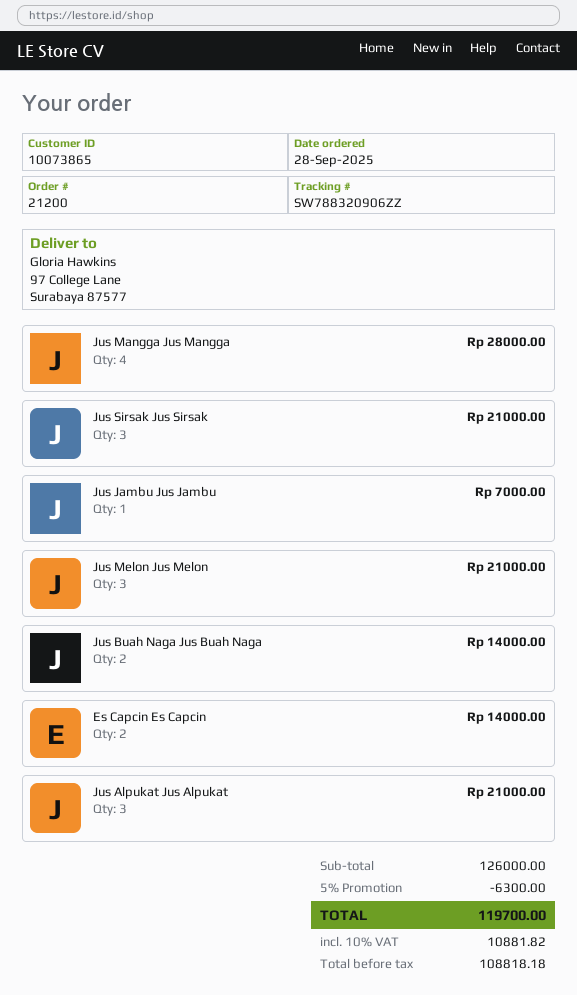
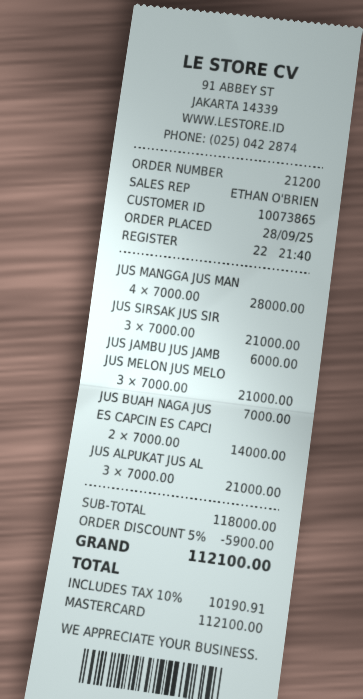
Jus Jambu Jus Jambu: 1 for 7000.00 -> 1 for 6000.00
Jus Buah Naga Jus Buah Naga: 2 for 14000.00 -> 1 for 7000.00
subtotal: 126000.00 -> 118000.00
discount: 5% = 6300.00 -> 5% = 5900.00
tax: 10% = 10881.82 -> 10% = 10190.91
total: 119700.00 -> 112100.00

